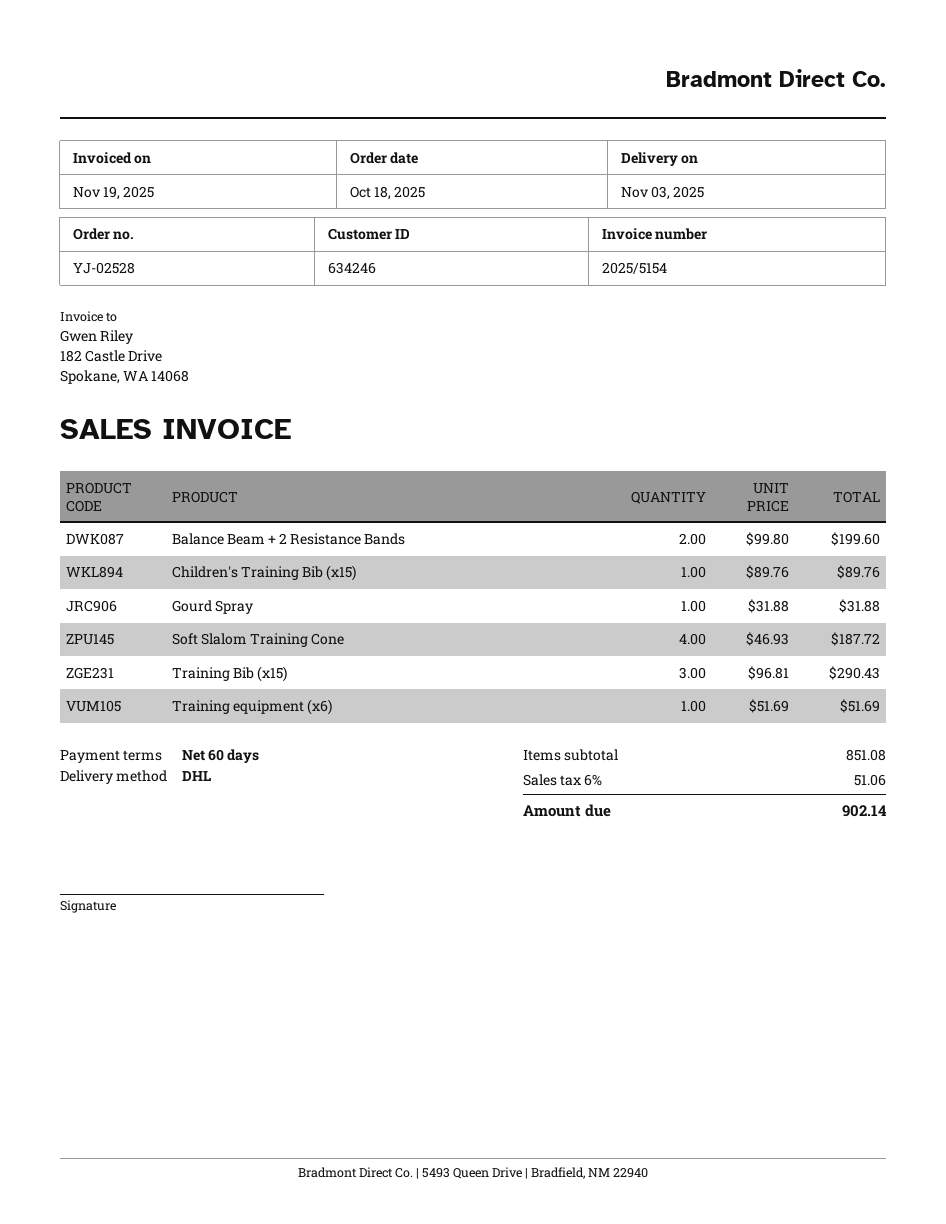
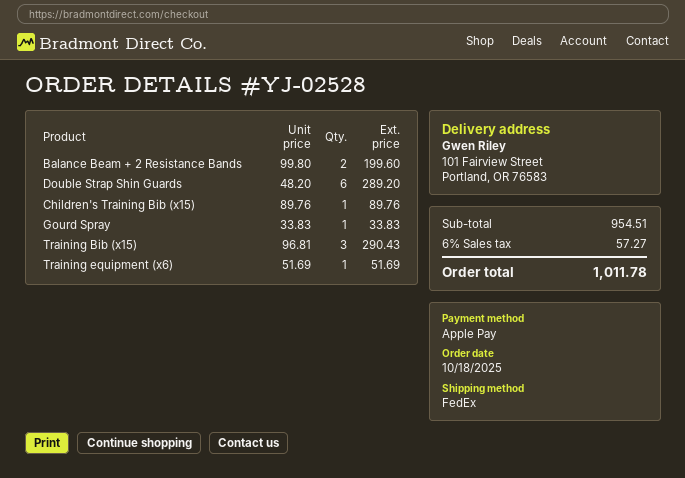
shipping method: DHL -> FedEx
Gourd Spray: 1 x 31.88 = 31.88 -> 1 x 33.83 = 33.83
Soft Slalom Training Cone: 4 x 46.93 = 187.72 -> none
Double Strap Shin Guards: none -> 6 x 48.20 = 289.20
subtotal: 851.08 -> 954.51
tax: 6% = 51.06 -> 6% = 57.27
total: 902.14 -> 1011.78

